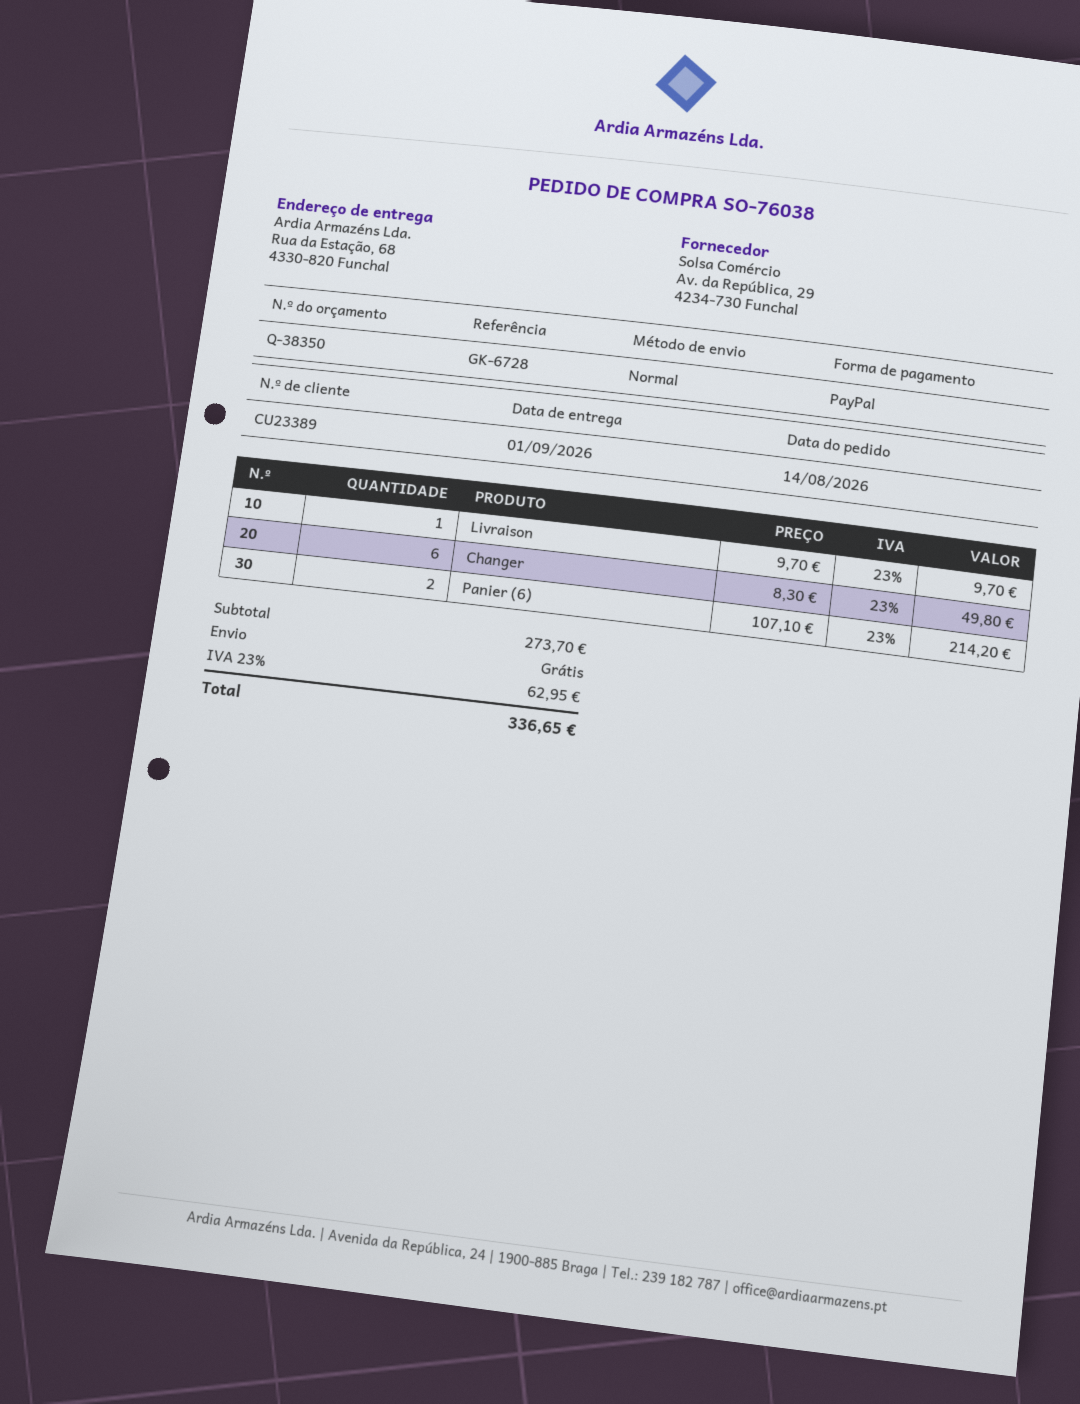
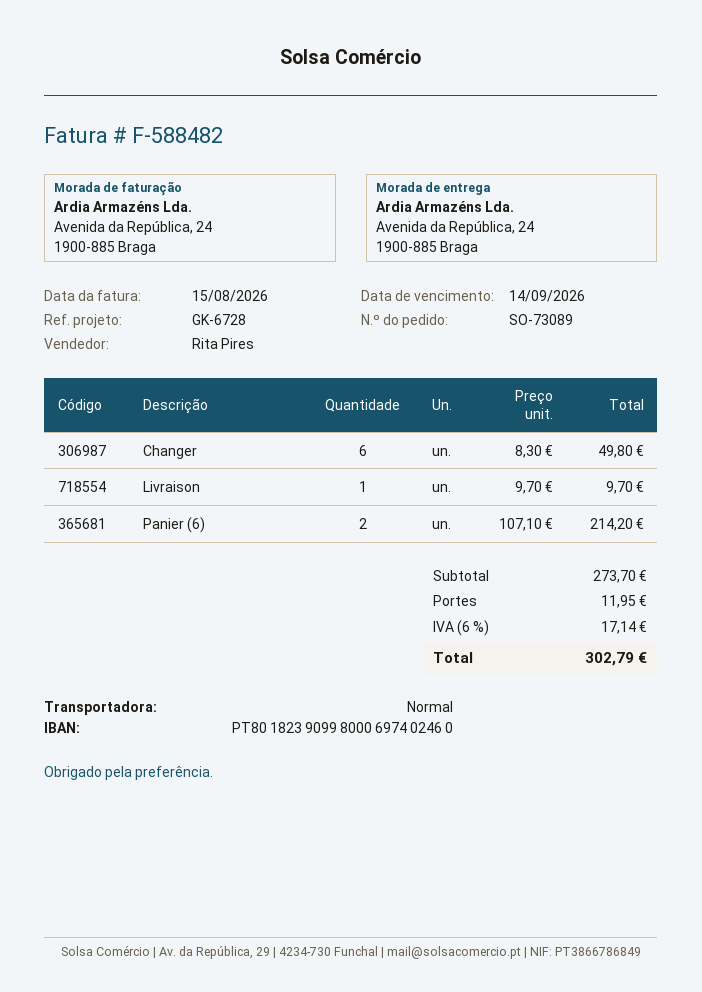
order number: SO-76038 -> SO-73089
ship to: Rua da Estação, 68, 4330-820 Funchal -> Avenida da República, 24, 1900-885 Braga
shipping: 0.00 -> 11.95
tax: 23% = 62.95 -> 6% = 17.14
total: 336.65 -> 302.79

